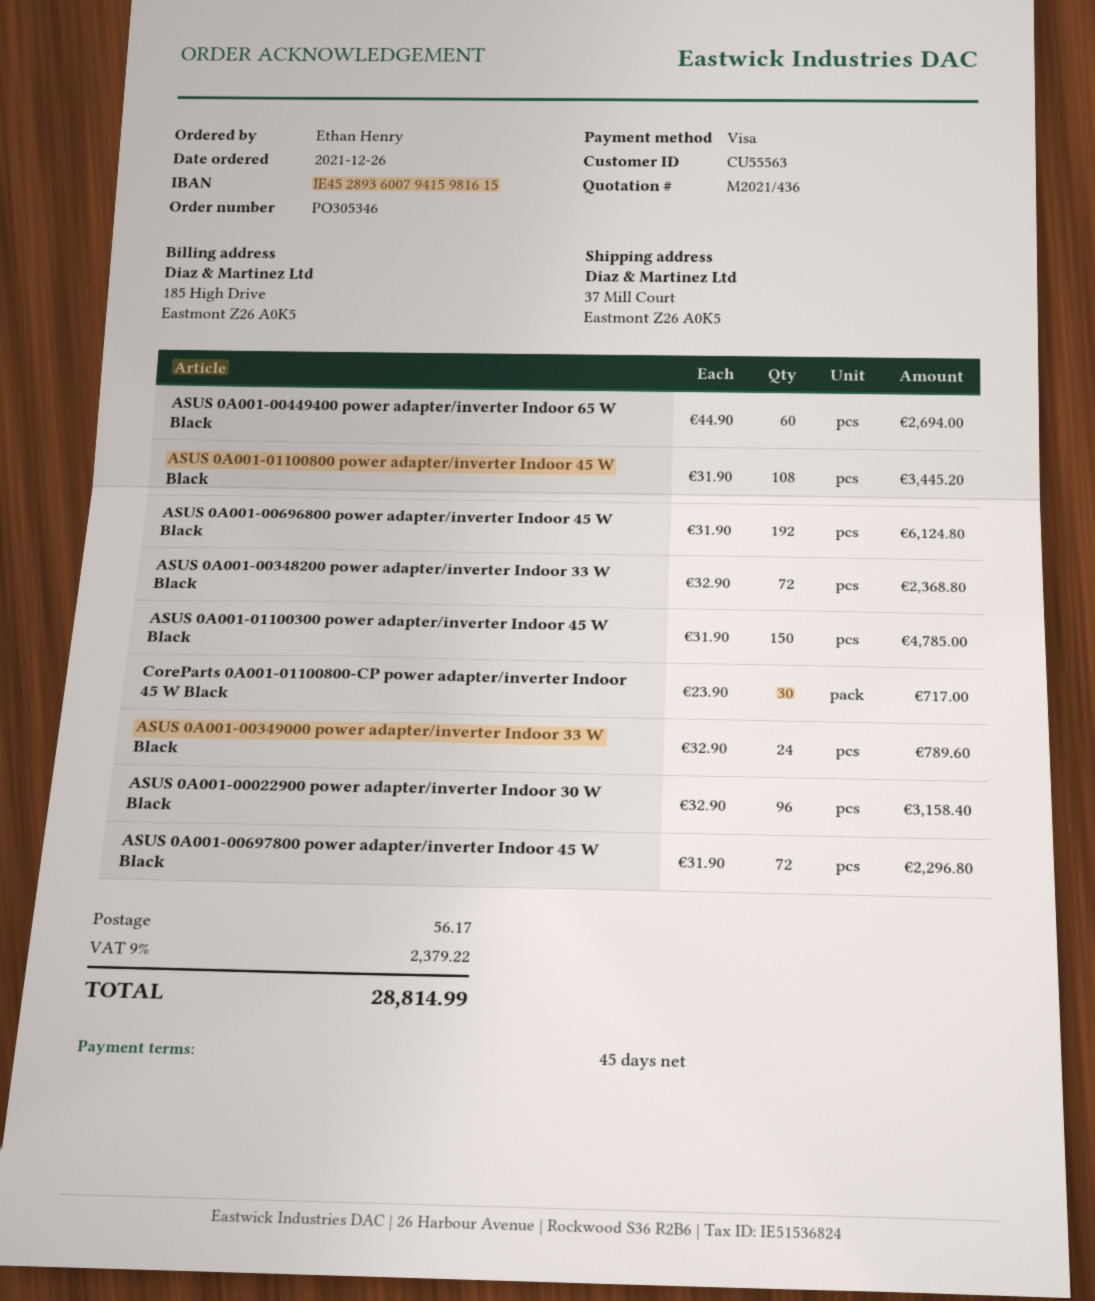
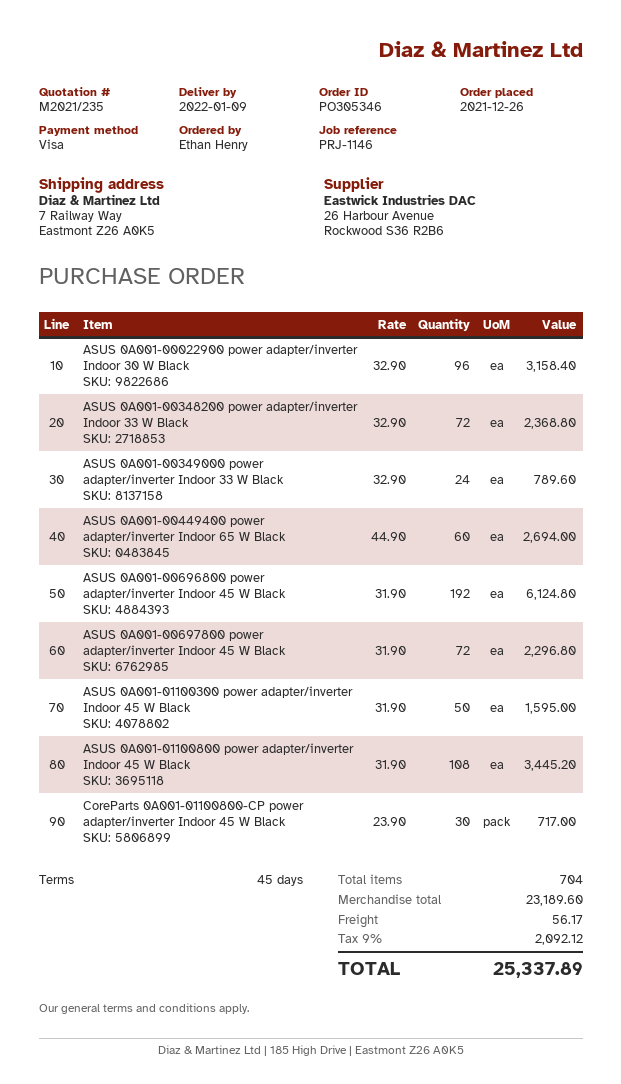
quote number: M2021/436 -> M2021/235
ship to: 37 Mill Court, Eastmont Z26 A0K5 -> 7 Railway Way, Eastmont Z26 A0K5
ASUS 0A001-01100300 power adapter/inverter Indoor 45 W Black: 150 x 31.90 = 4785.00 -> 50 x 31.90 = 1595.00
tax: 9% = 2379.22 -> 9% = 2092.12
total: 28814.99 -> 25337.89

